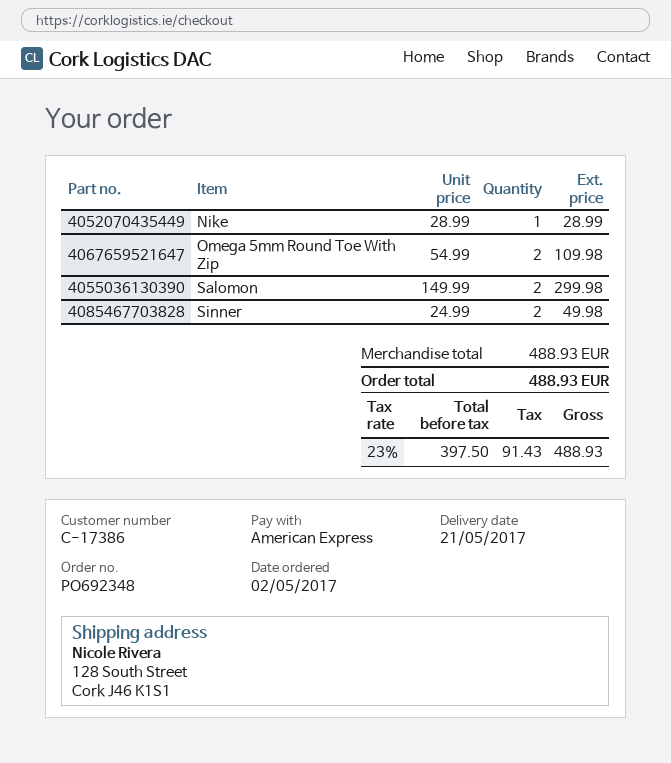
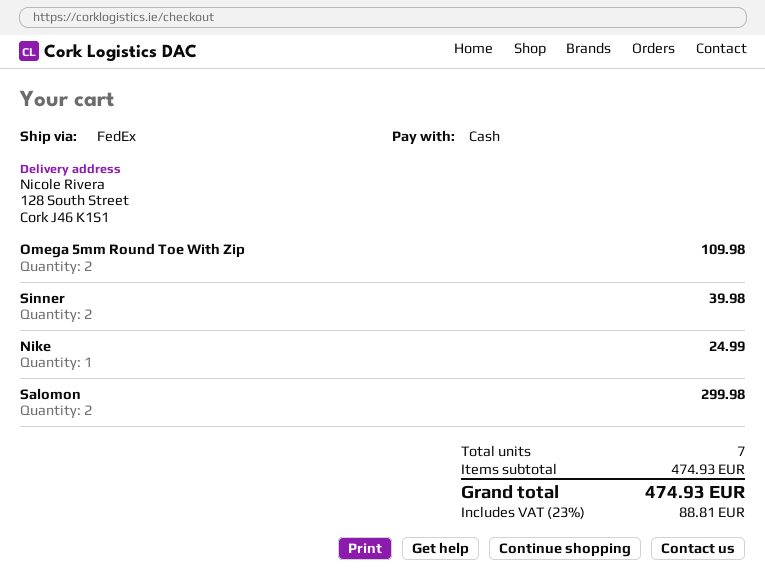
payment method: American Express -> cash
Nike: 1 for 28.99 -> 1 for 24.99
Sinner: 2 for 49.98 -> 2 for 39.98
subtotal: 488.93 -> 474.93
tax: 23% = 91.43 -> 23% = 88.81
total: 488.93 -> 474.93

